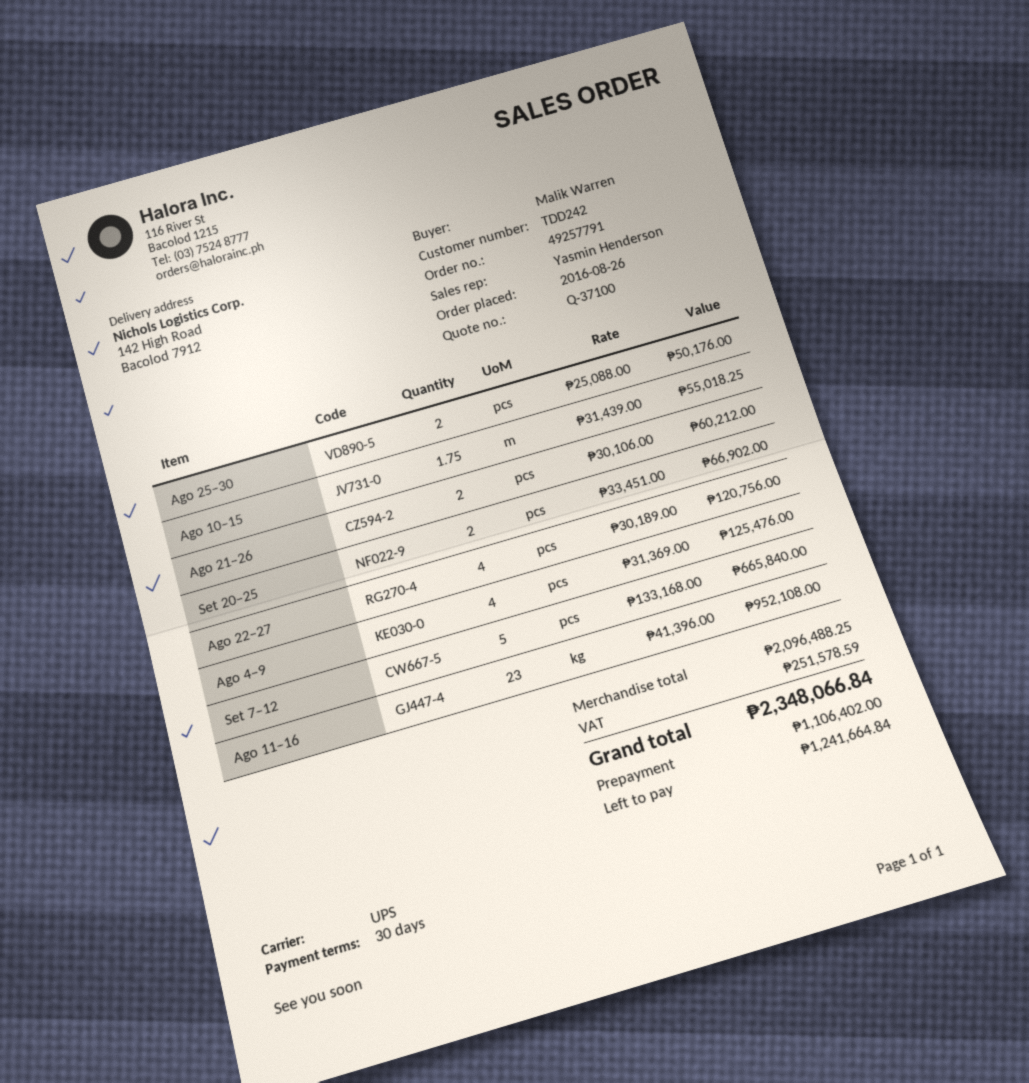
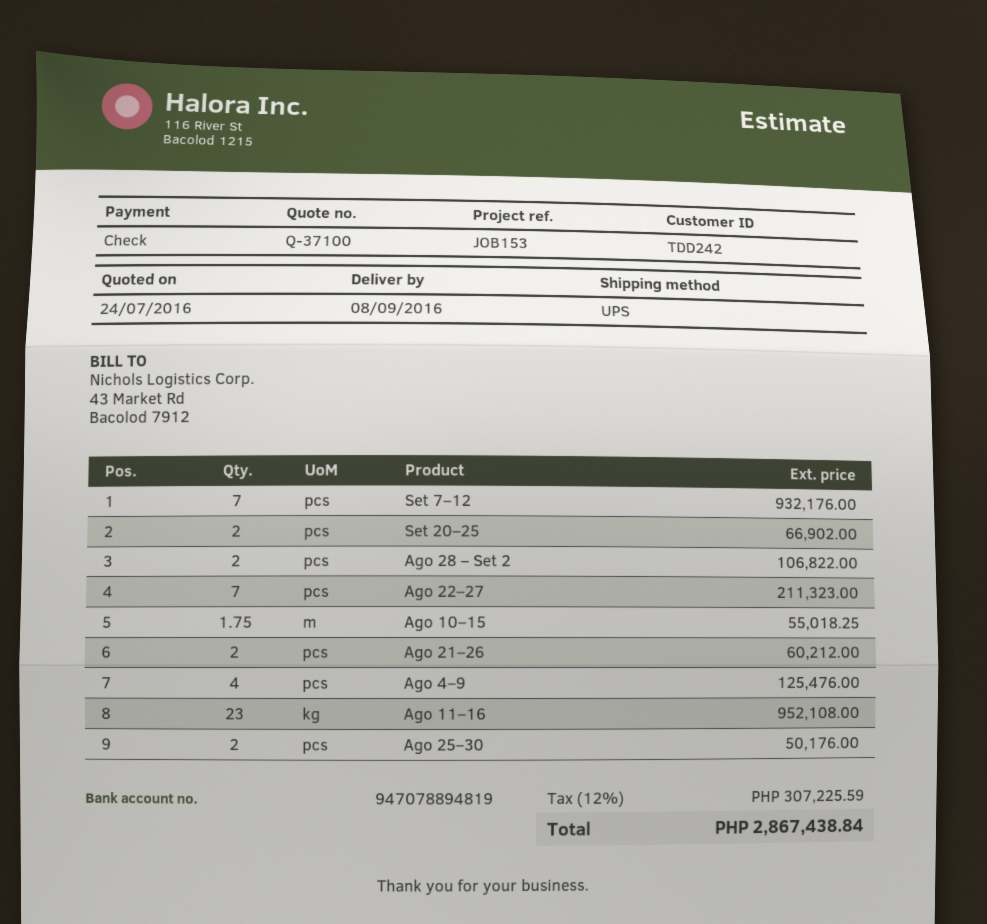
Ago 22–27: 4 for 120756.00 -> 7 for 211323.00
Set 7–12: 5 for 665840.00 -> 7 for 932176.00
Ago 28 – Set 2: none -> 2 for 106822.00
tax: 251578.59 -> 307225.59
total: 2348066.84 -> 2867438.84

